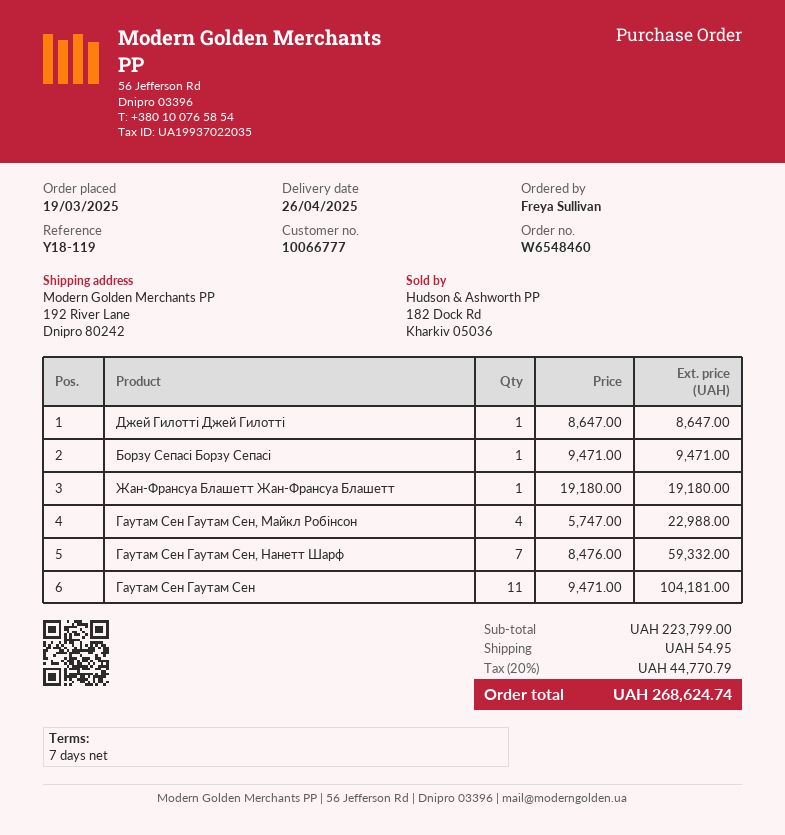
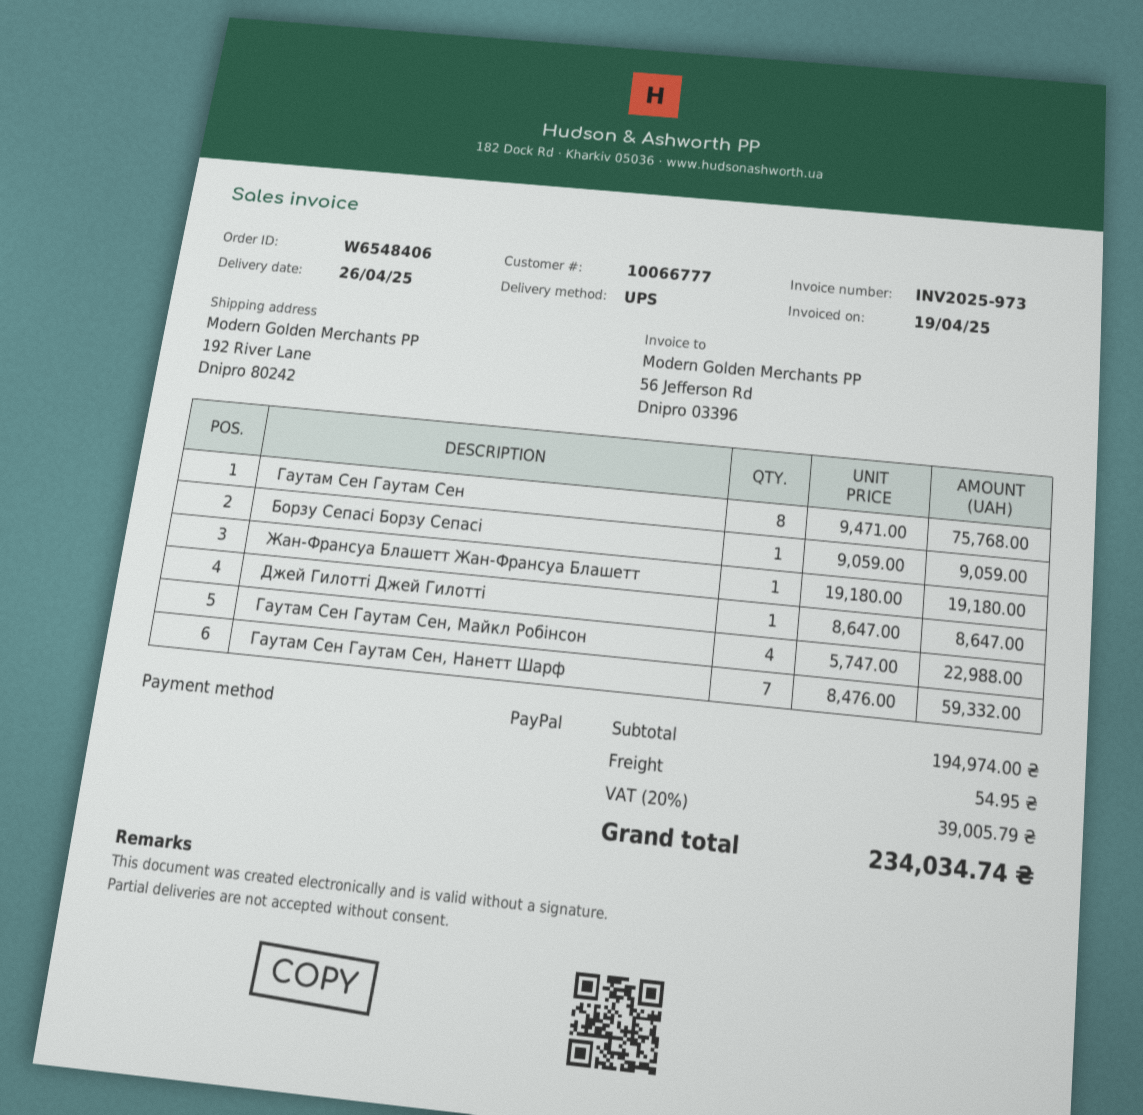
order number: W6548460 -> W6548406
Борзу Сепасі Борзу Сепасі: 1 x 9471.00 = 9471.00 -> 1 x 9059.00 = 9059.00
Гаутам Сен Гаутам Сен: 11 x 9471.00 = 104181.00 -> 8 x 9471.00 = 75768.00
subtotal: 223799.00 -> 194974.00
tax: 20% = 44770.79 -> 20% = 39005.79
total: 268624.74 -> 234034.74

